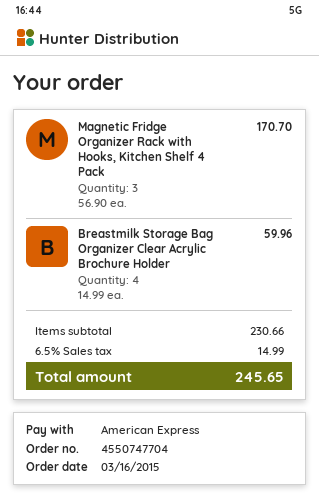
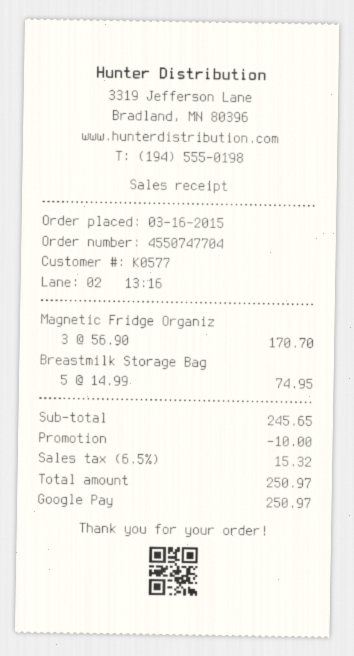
payment method: American Express -> Google Pay
Breastmilk Storage Bag Organizer Clear Acrylic Brochure Holder: 4 x 14.99 = 59.96 -> 5 x 14.99 = 74.95
subtotal: 230.66 -> 245.65
discount: none -> 10.00
tax: 6.5% = 14.99 -> 6.5% = 15.32
total: 245.65 -> 250.97

